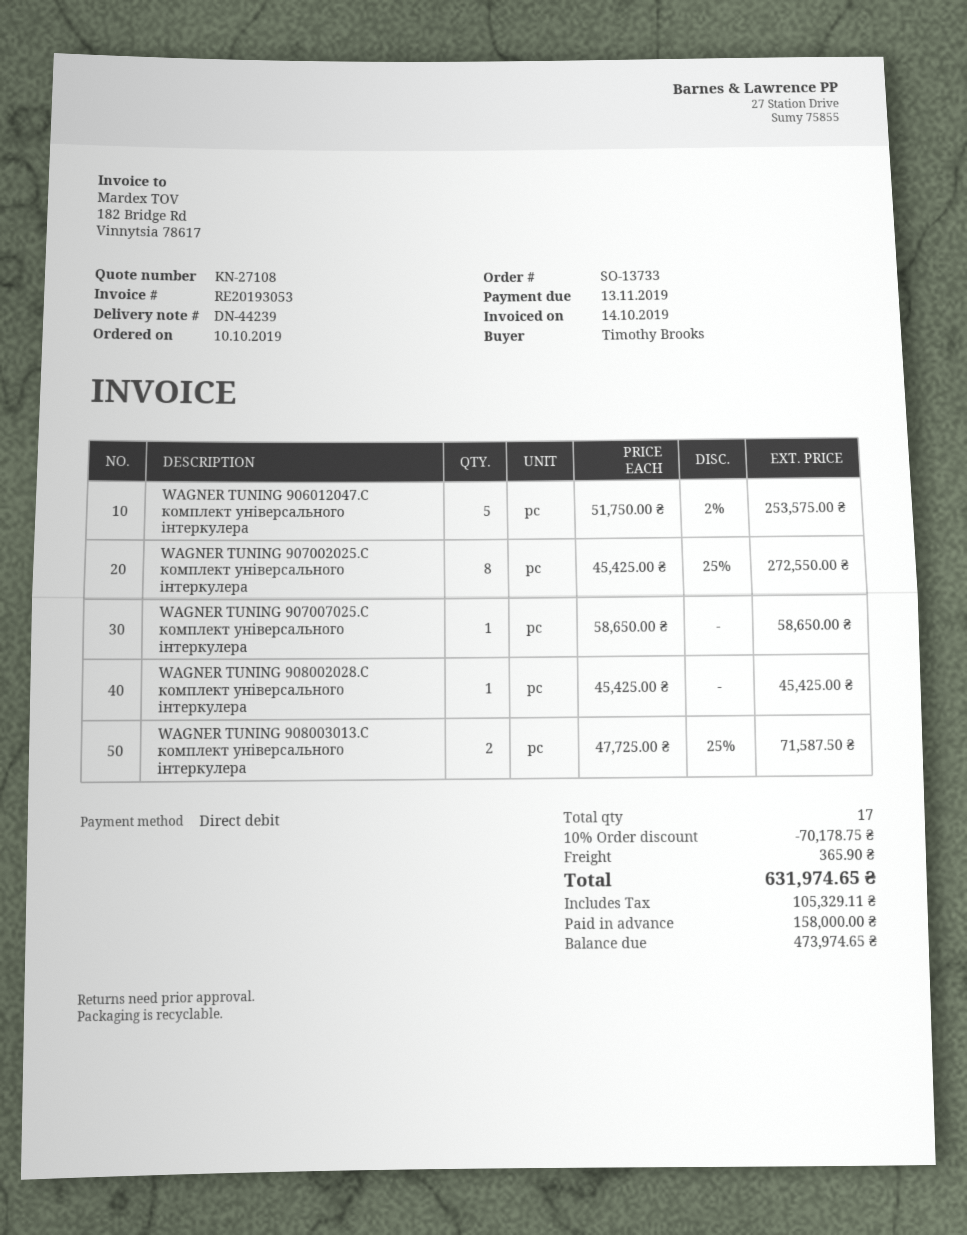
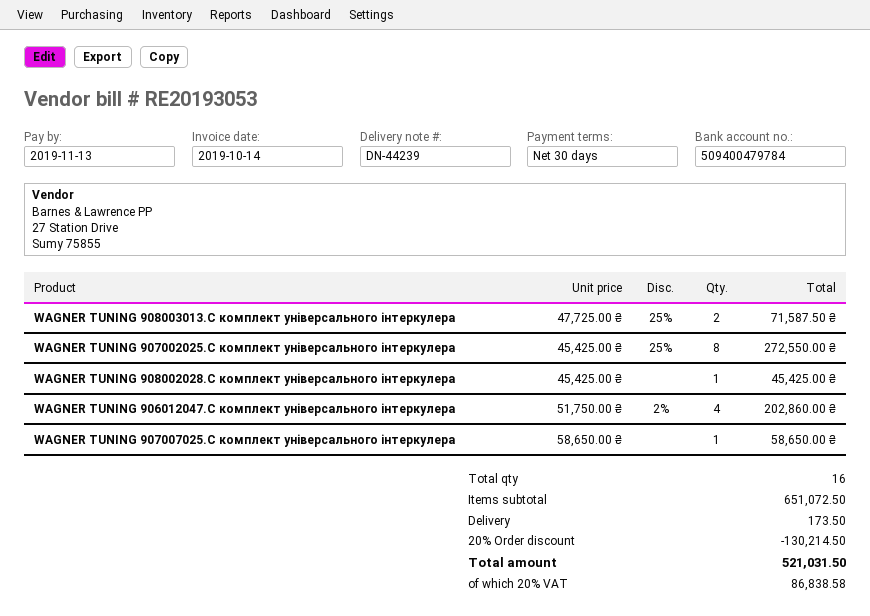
WAGNER TUNING 906012047.C комплект універсального інтеркулера: 5 x 51750.00 - 2% = 253575.00 -> 4 x 51750.00 - 2% = 202860.00
total quantity: 17 -> 16
discount: 10% = 70178.75 -> 20% = 130214.50
shipping: 365.90 -> 173.50
tax: 105329.11 -> 86838.58
total: 631974.65 -> 521031.50

